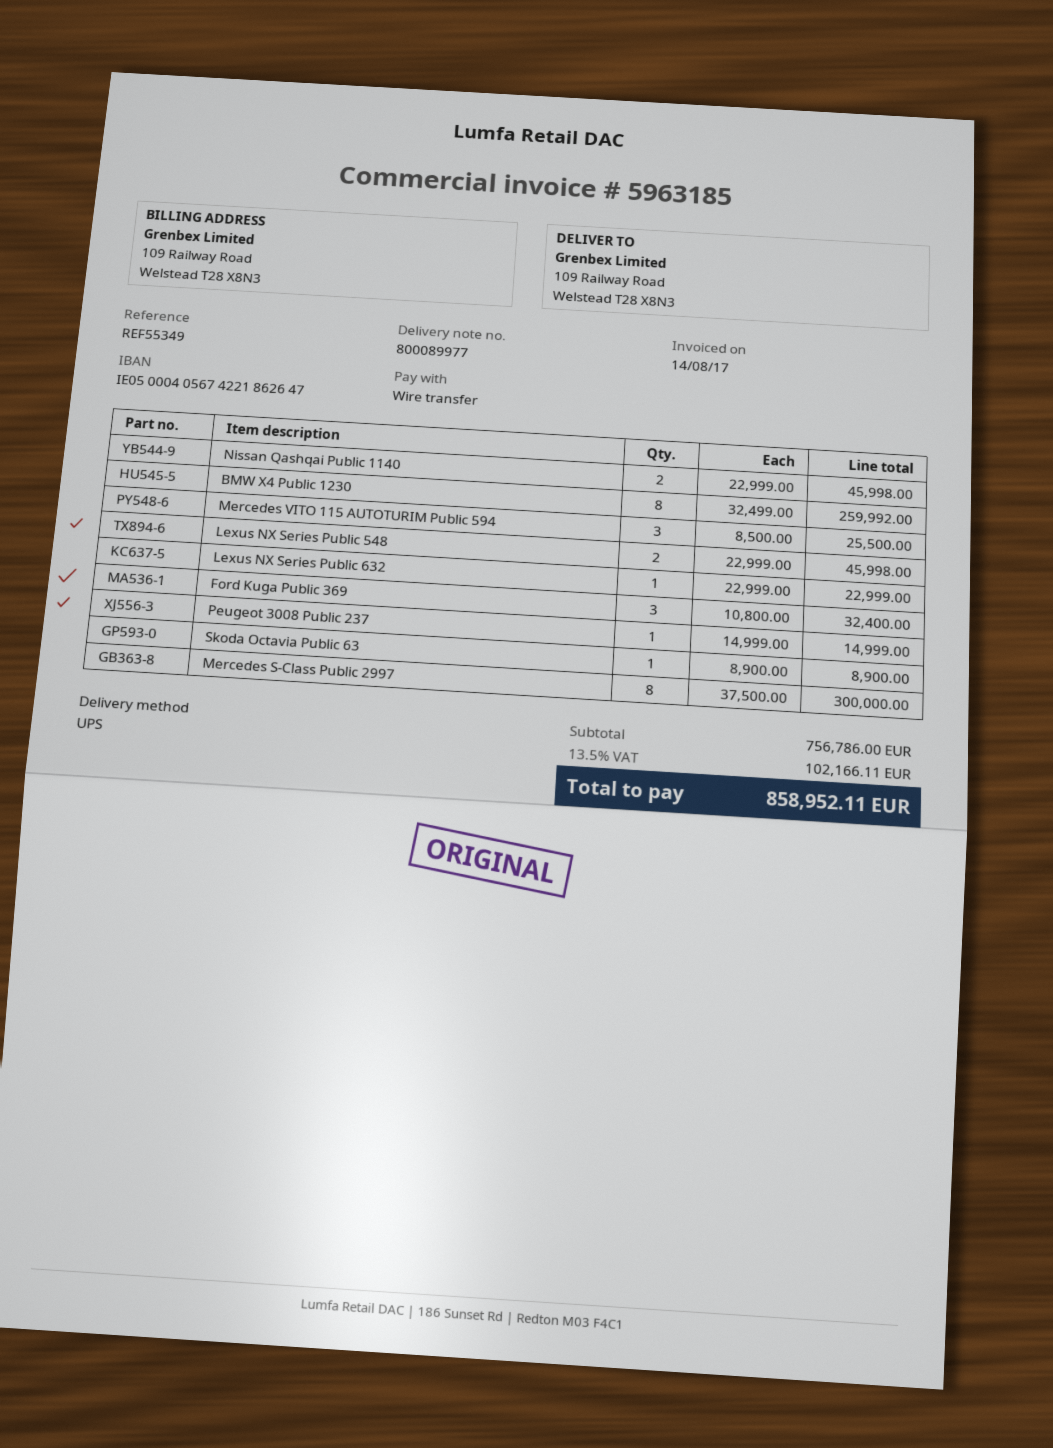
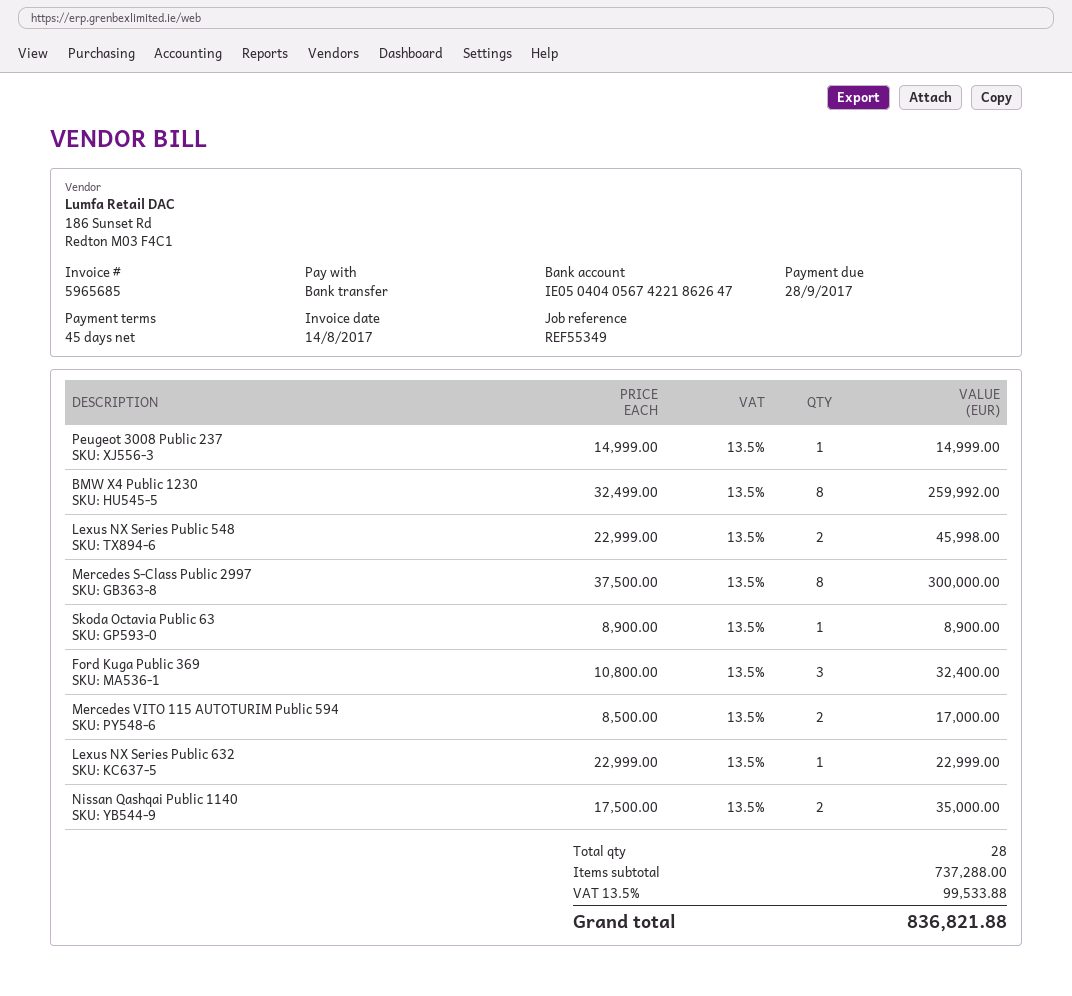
invoice number: 5963185 -> 5965685
bank account: IE05000405674221862647 -> IE05040405674221862647
Nissan Qashqai Public 1140: 2 x 22999.00 = 45998.00 -> 2 x 17500.00 = 35000.00
Mercedes VITO 115 AUTOTURIM Public 594: 3 x 8500.00 = 25500.00 -> 2 x 8500.00 = 17000.00
subtotal: 756786.00 -> 737288.00
tax: 13.5% = 102166.11 -> 13.5% = 99533.88
total: 858952.11 -> 836821.88

